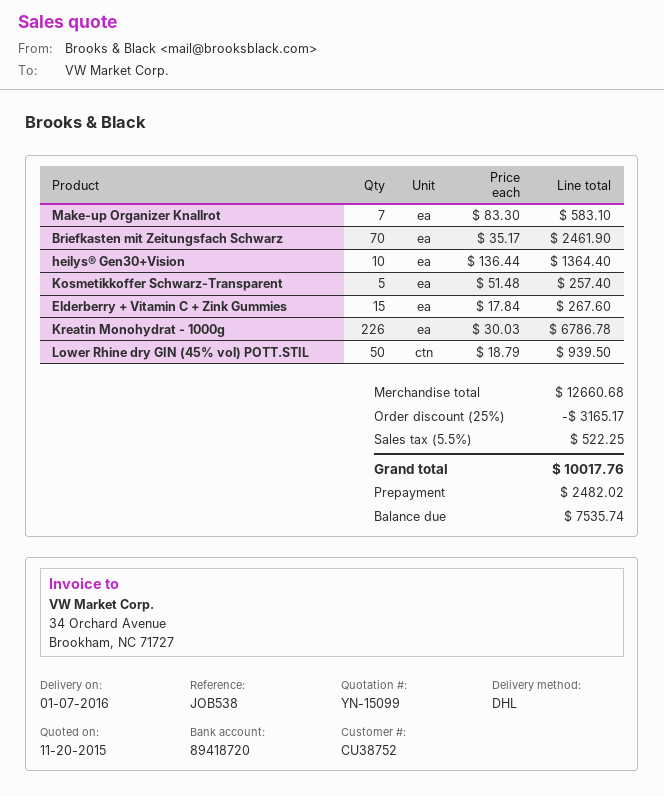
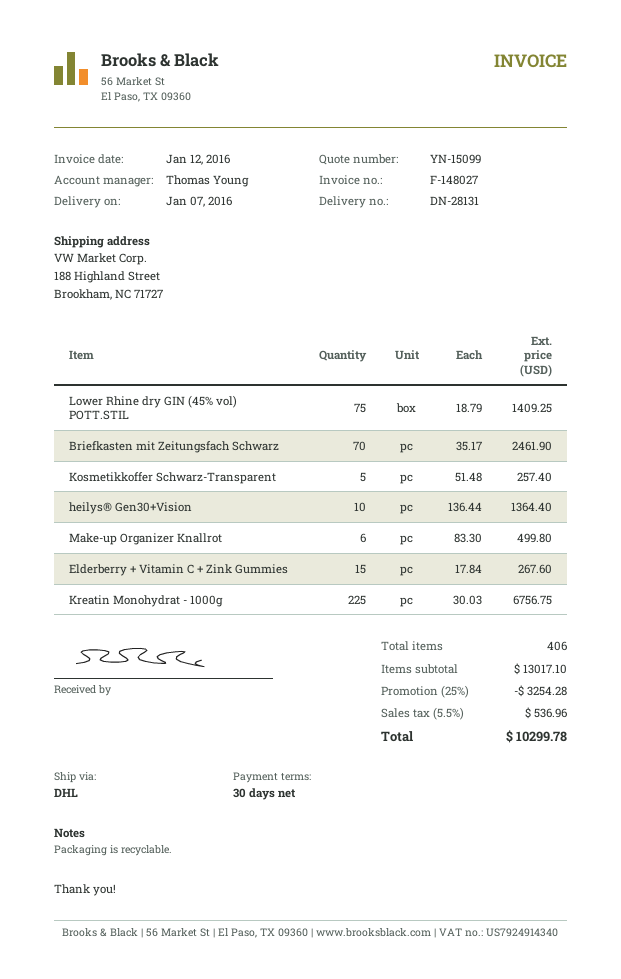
Make-up Organizer Knallrot: 7 x 83.30 = 583.10 -> 6 x 83.30 = 499.80
Kreatin Monohydrat - 1000g: 226 x 30.03 = 6786.78 -> 225 x 30.03 = 6756.75
Lower Rhine dry GIN (45% vol) POTT.STIL: 50 x 18.79 = 939.50 -> 75 x 18.79 = 1409.25
subtotal: 12660.68 -> 13017.10
discount: 25% = 3165.17 -> 25% = 3254.28
tax: 5.5% = 522.25 -> 5.5% = 536.96
total: 10017.76 -> 10299.78

